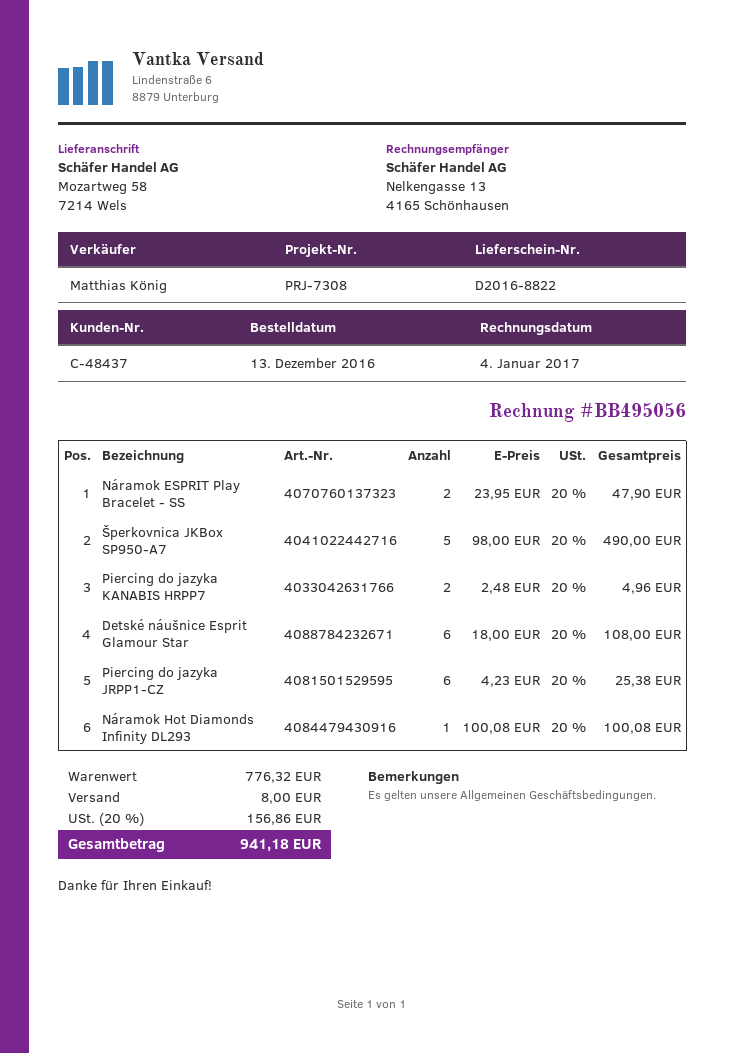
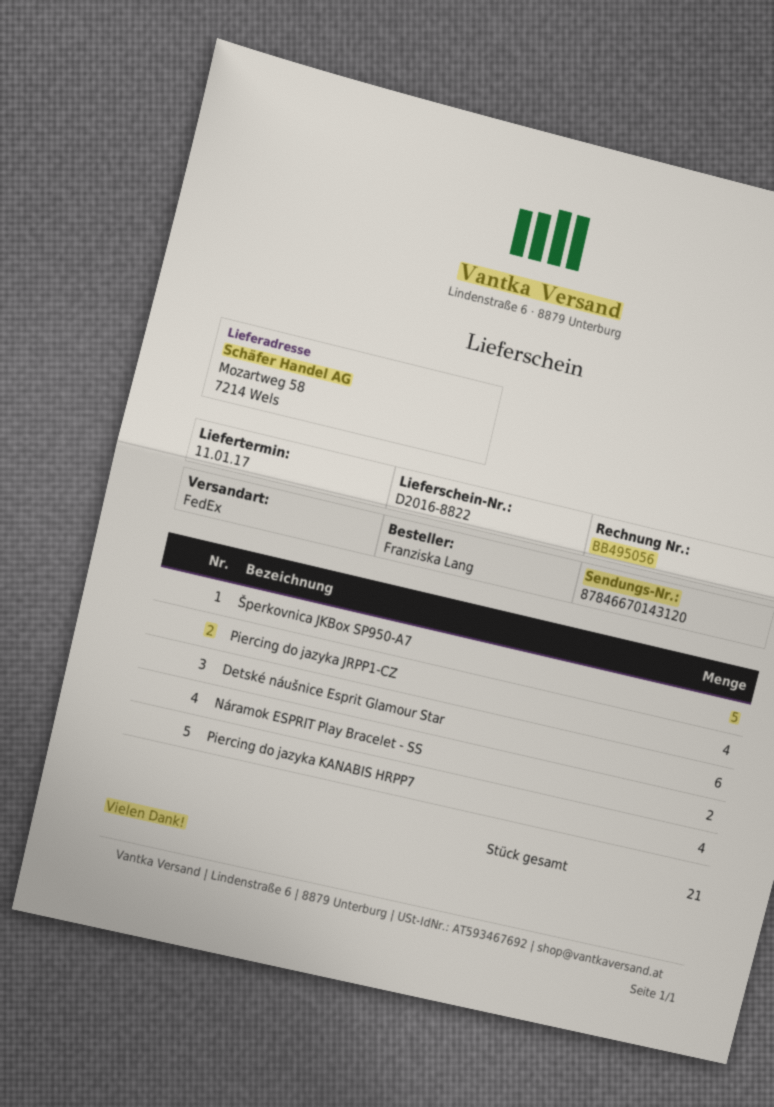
Piercing do jazyka KANABIS HRPP7: 2 -> 4
Piercing do jazyka JRPP1-CZ: 6 -> 4
Náramok Hot Diamonds Infinity DL293: 1 -> none

